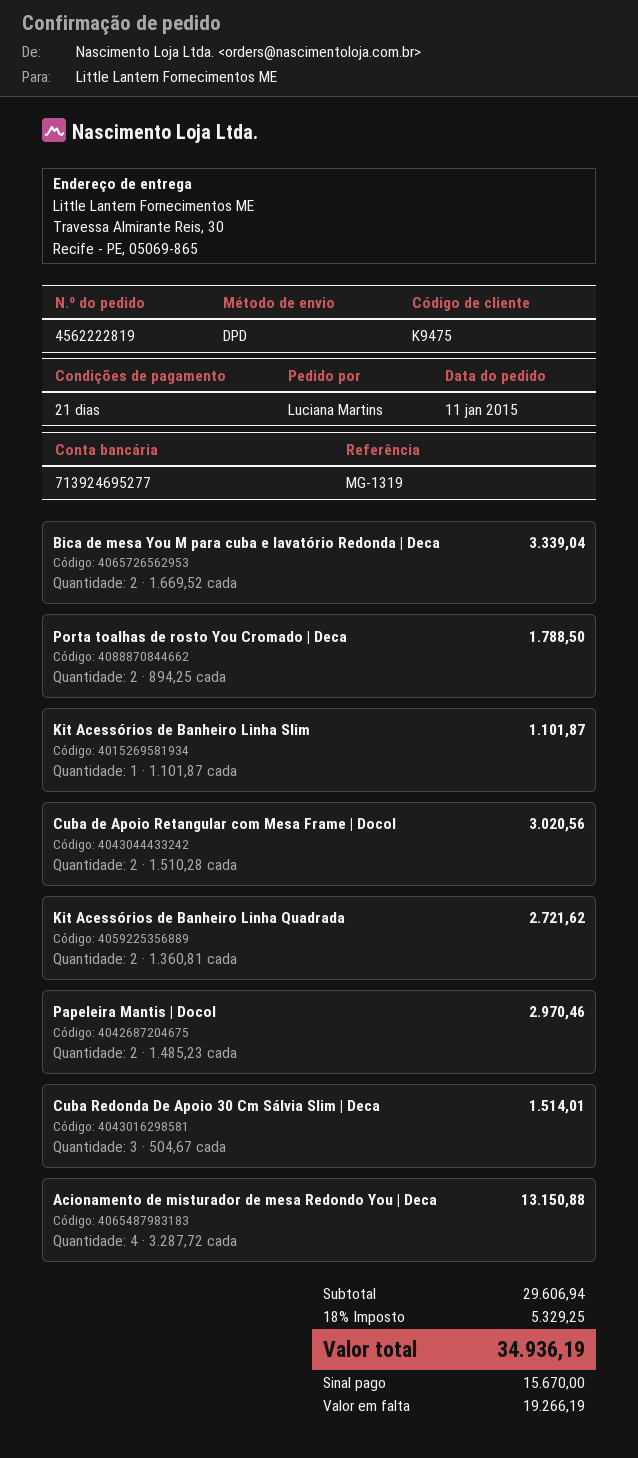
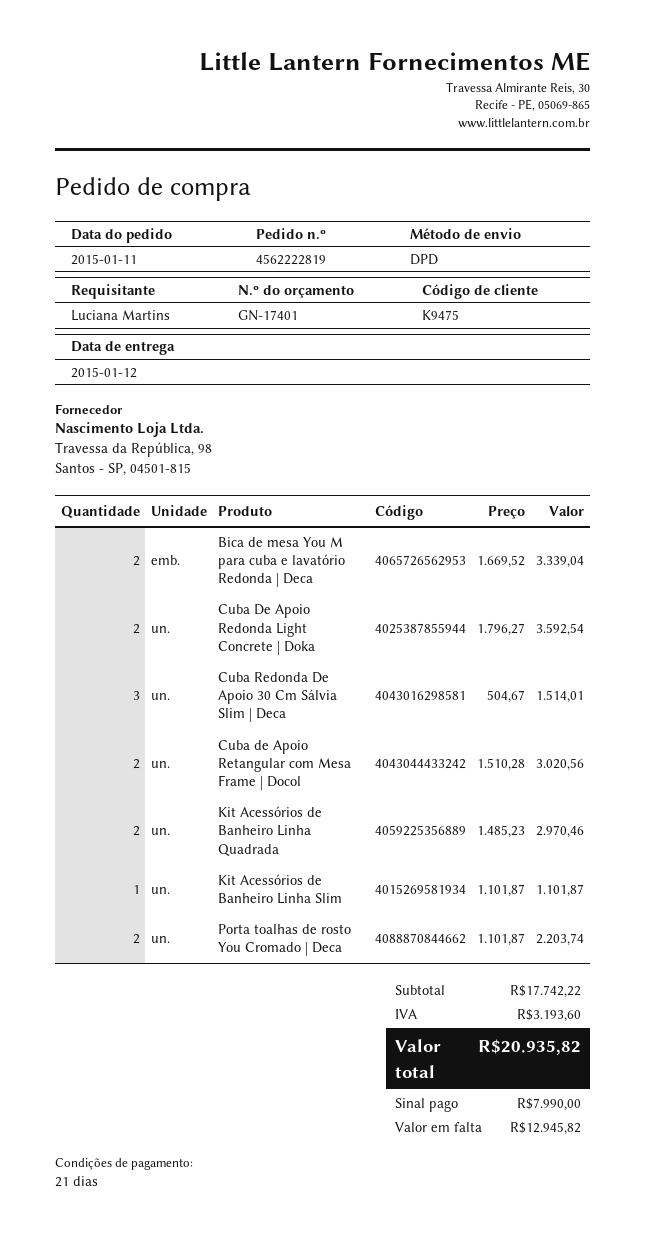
Porta toalhas de rosto You Cromado | Deca: 2 x 894.25 = 1788.50 -> 2 x 1101.87 = 2203.74
Kit Acessórios de Banheiro Linha Quadrada: 2 x 1360.81 = 2721.62 -> 2 x 1485.23 = 2970.46
Papeleira Mantis | Docol: 2 x 1485.23 = 2970.46 -> none
Acionamento de misturador de mesa Redondo You | Deca: 4 x 3287.72 = 13150.88 -> none
Cuba De Apoio Redonda Light Concrete | Doka: none -> 2 x 1796.27 = 3592.54
subtotal: 29606.94 -> 17742.22
tax: 5329.25 -> 3193.60
total: 34936.19 -> 20935.82
deposit: 15670.00 -> 7990.00
balance: 19266.19 -> 12945.82

